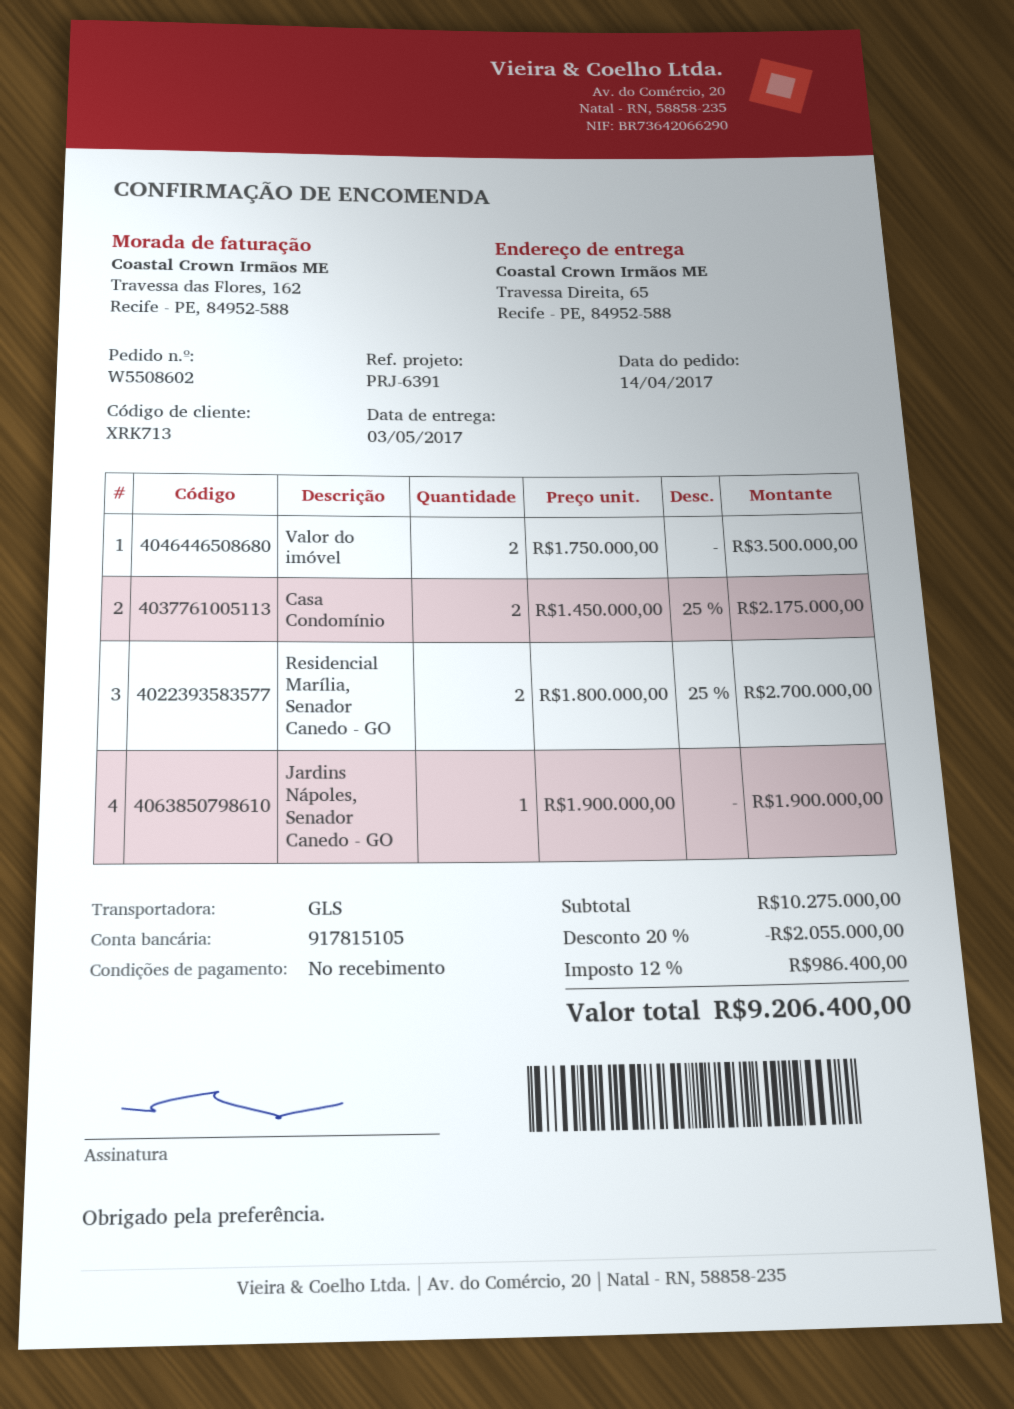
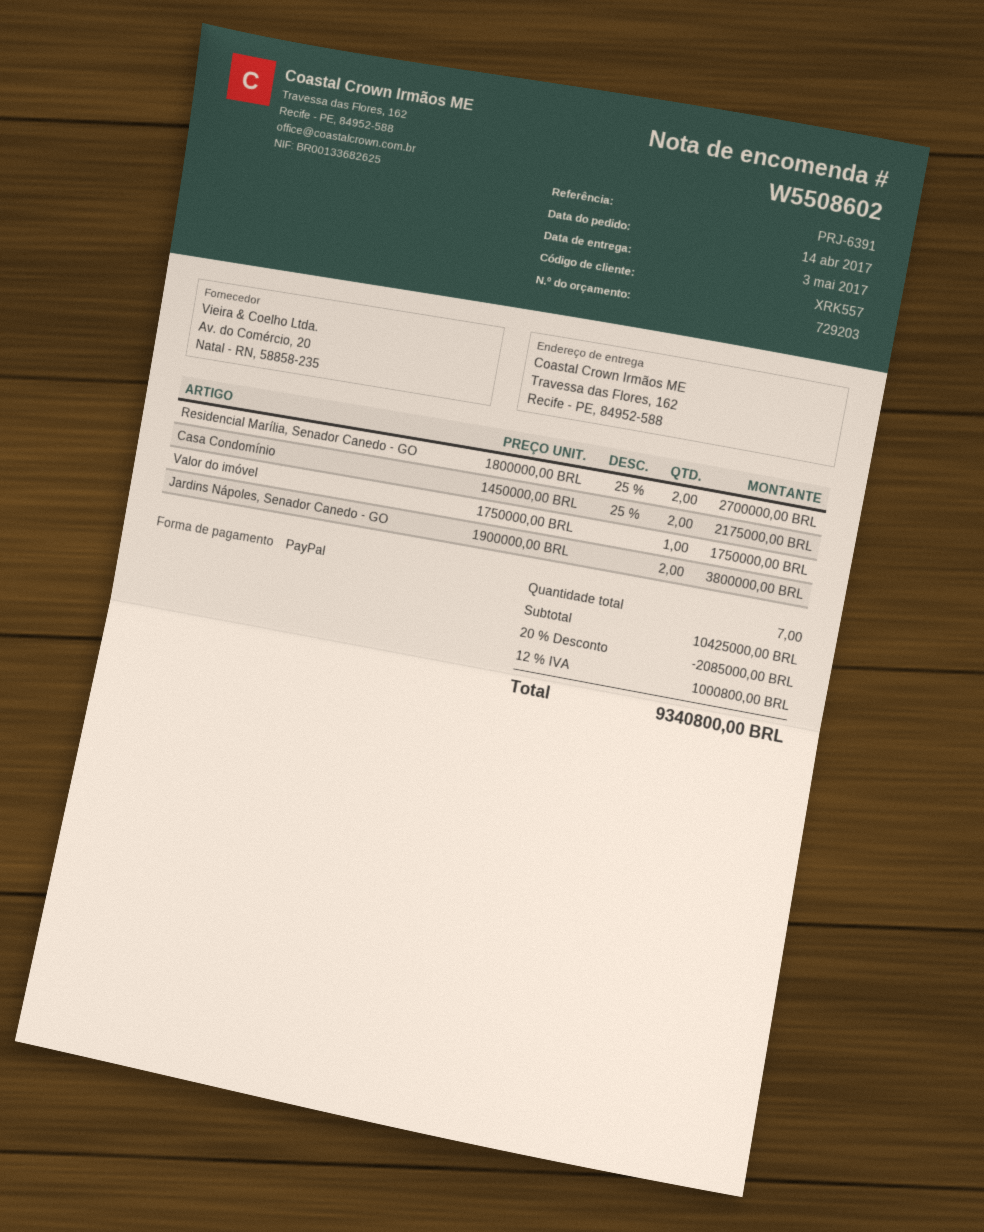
customer number: XRK713 -> XRK557
ship to: Travessa Direita, 65, Recife - PE, 84952-588 -> Travessa das Flores, 162, Recife - PE, 84952-588
Valor do imóvel: 2 x 1750000.00 = 3500000.00 -> 1 x 1750000.00 = 1750000.00
Jardins Nápoles, Senador Canedo - GO: 1 x 1900000.00 = 1900000.00 -> 2 x 1900000.00 = 3800000.00
subtotal: 10275000.00 -> 10425000.00
discount: 20% = 2055000.00 -> 20% = 2085000.00
tax: 12% = 986400.00 -> 12% = 1000800.00
total: 9206400.00 -> 9340800.00

